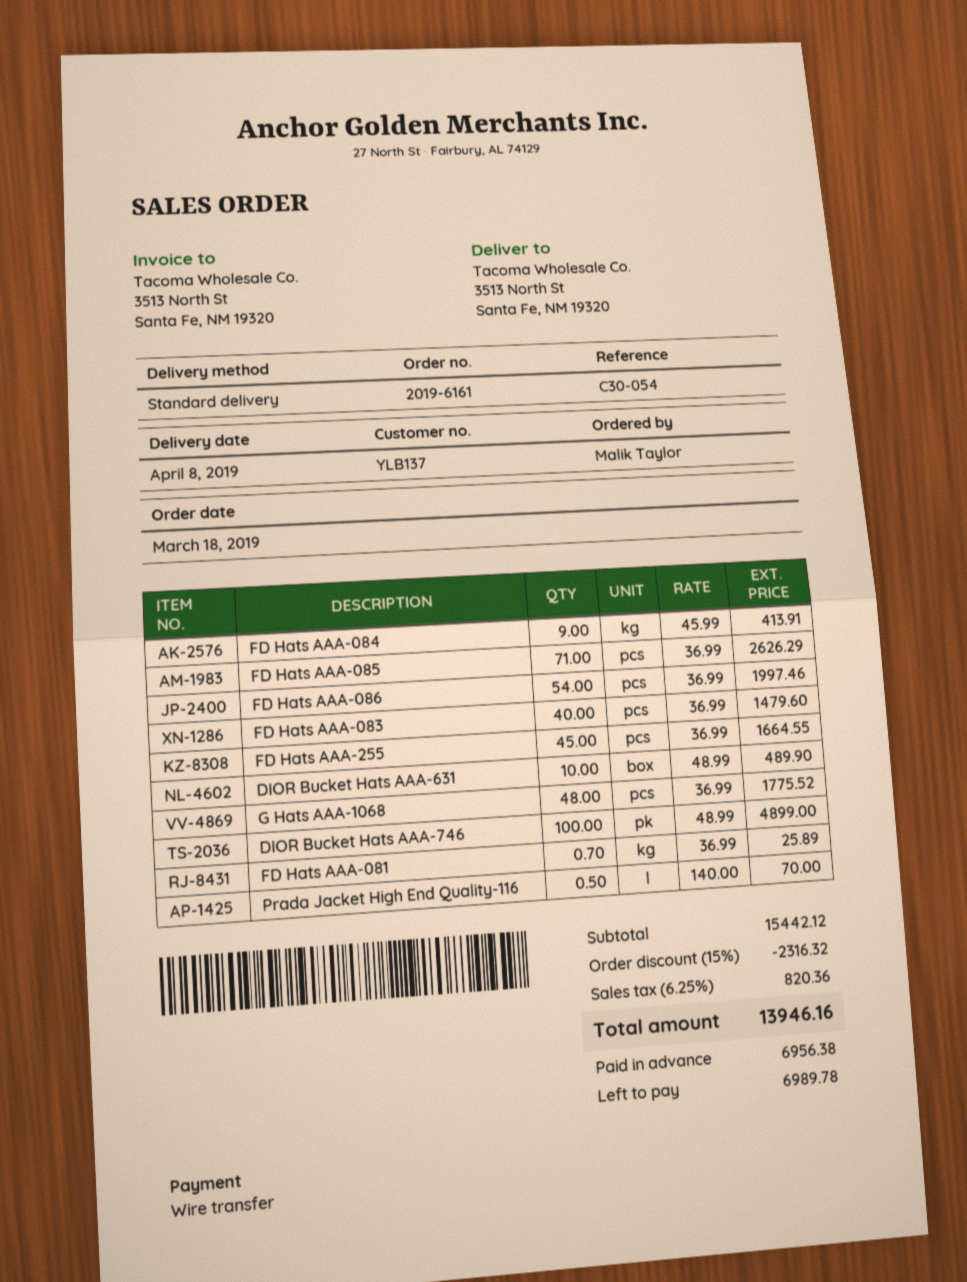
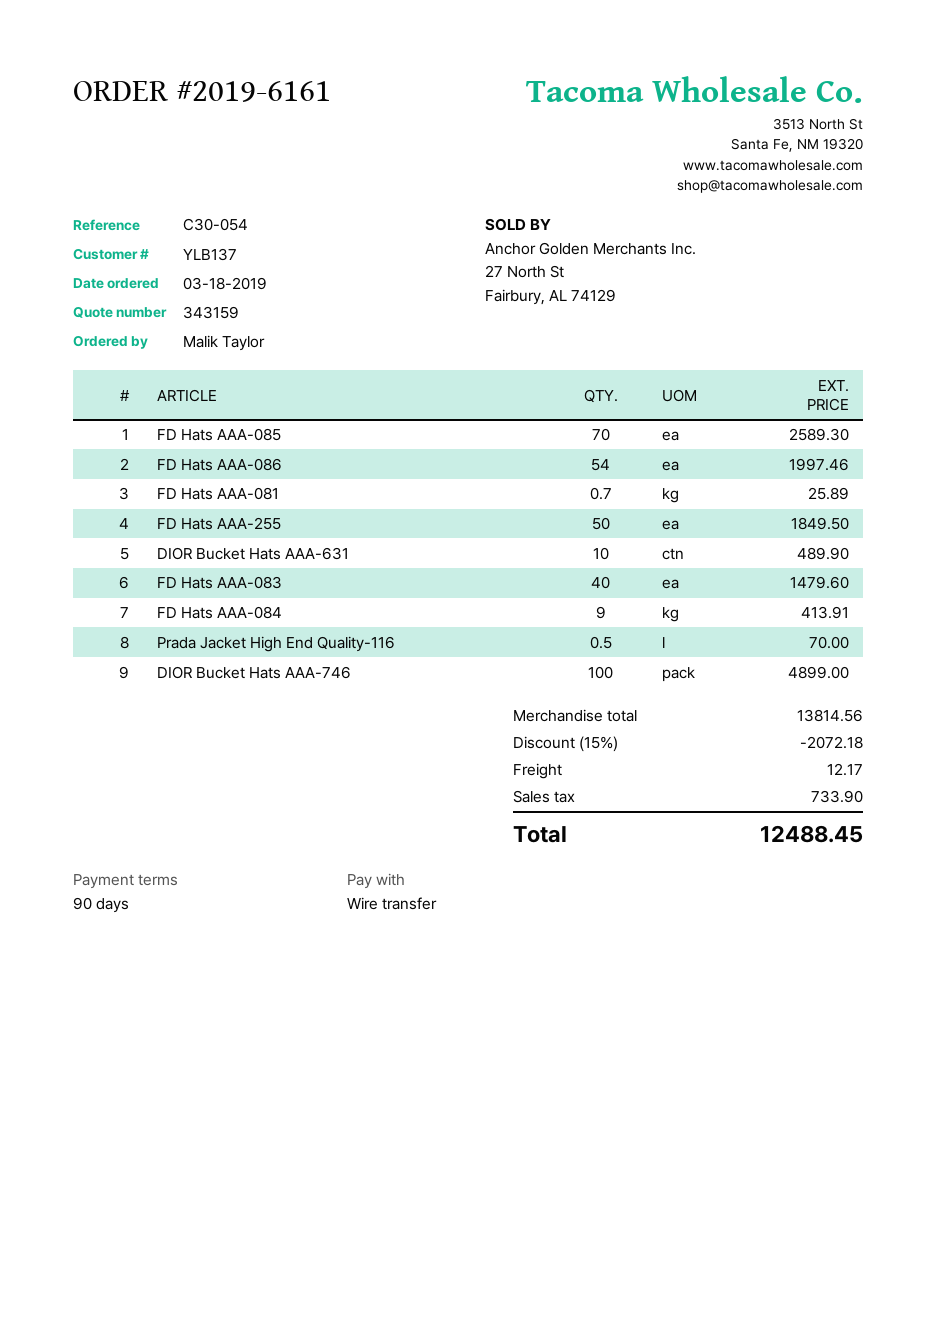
FD Hats AAA-085: 71 for 2626.29 -> 70 for 2589.30
FD Hats AAA-255: 45 for 1664.55 -> 50 for 1849.50
G Hats AAA-1068: 48 for 1775.52 -> none
subtotal: 15442.12 -> 13814.56
discount: 15% = 2316.32 -> 15% = 2072.18
shipping: none -> 12.17
tax: 820.36 -> 733.90
total: 13946.16 -> 12488.45

